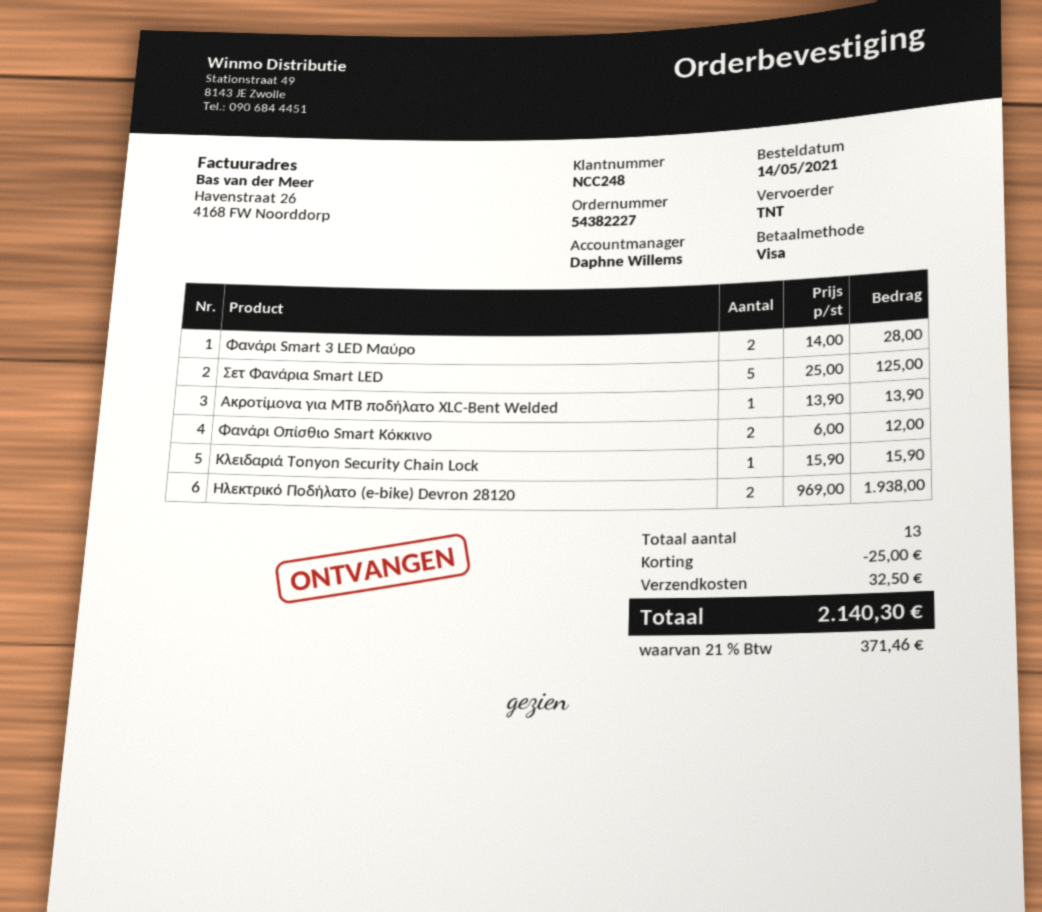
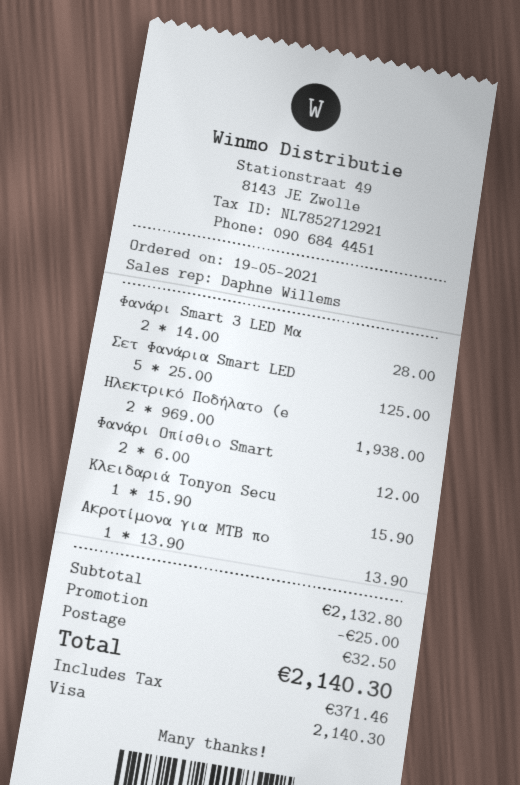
order date: 2021-05-14 -> 2021-05-19

